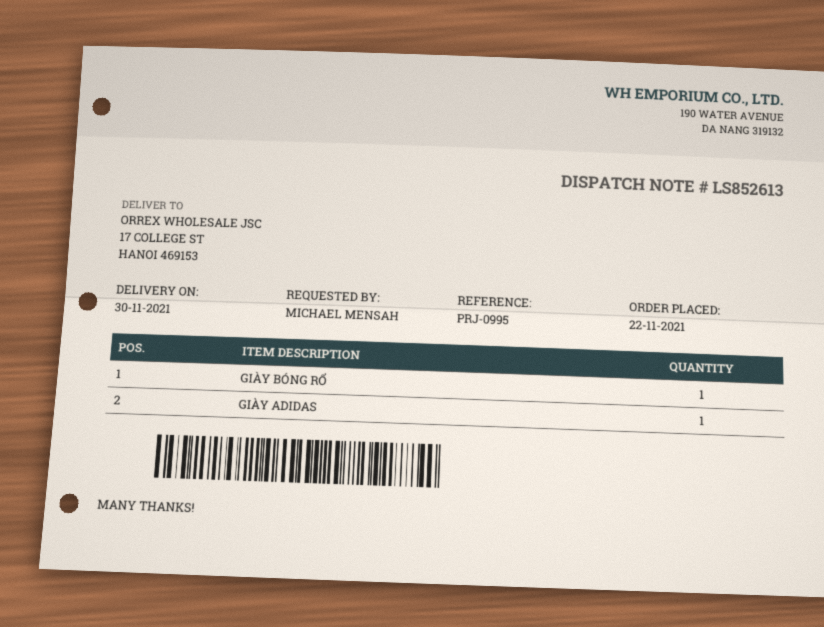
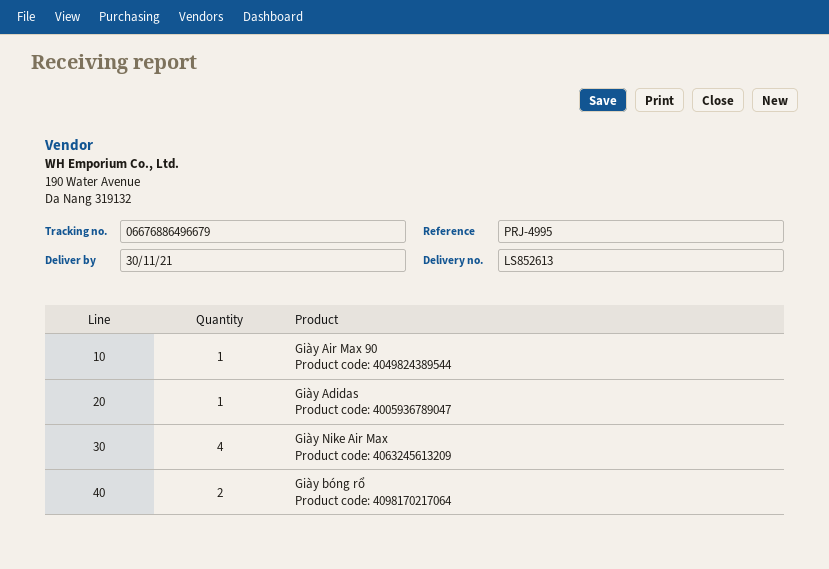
reference: PRJ-0995 -> PRJ-4995
GIÀY BÓNG RỔ: 1 -> 2
Giày Air Max 90: none -> 1
Giày Nike Air Max: none -> 4

